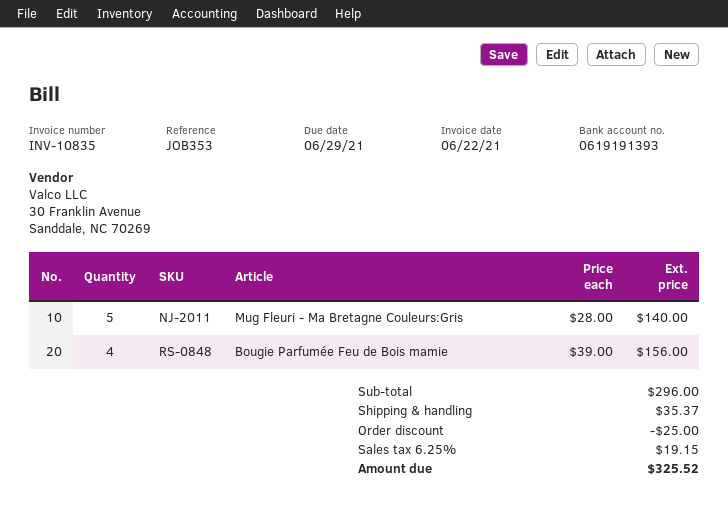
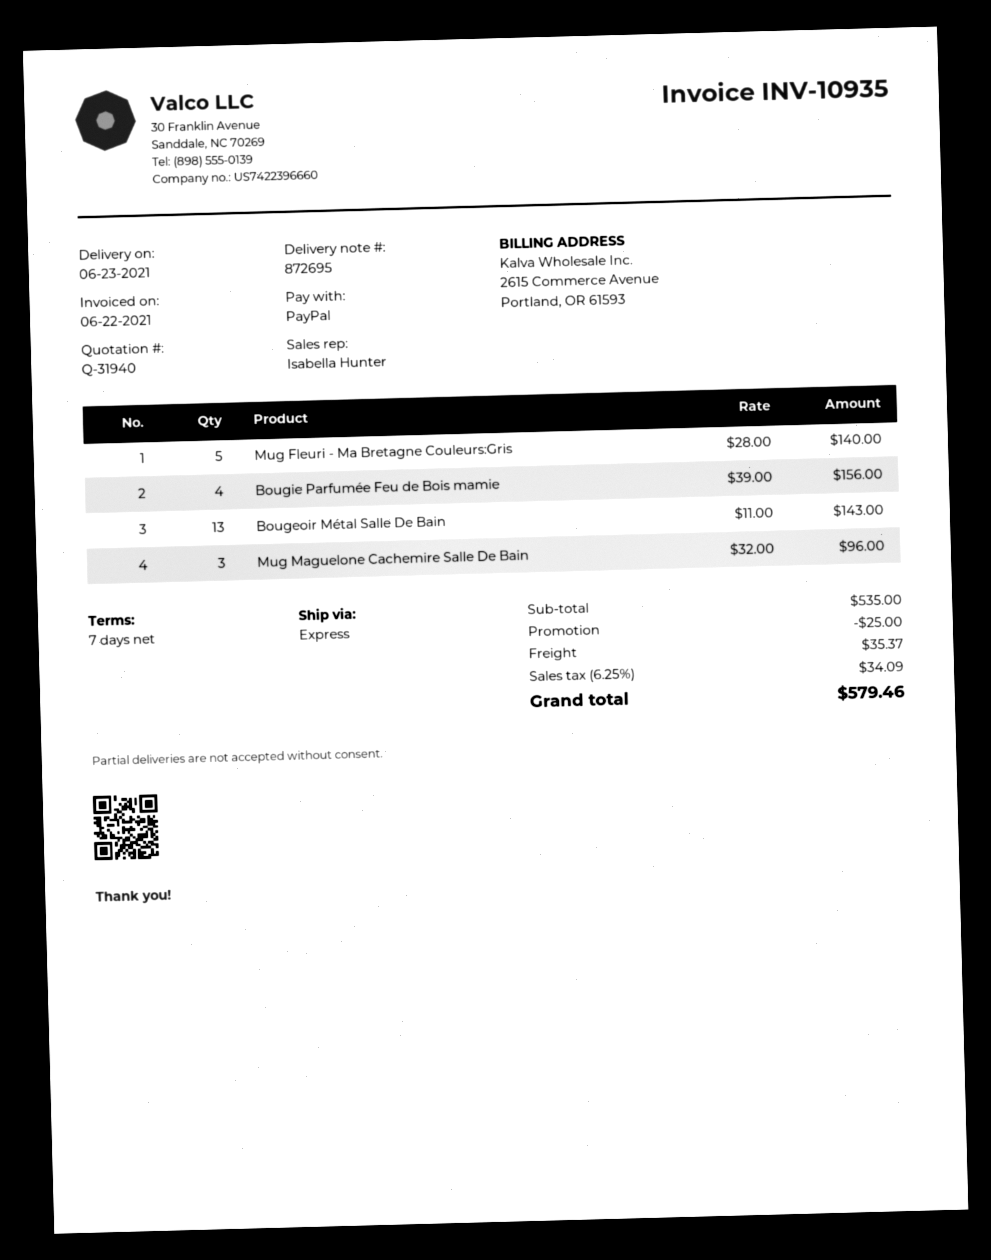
invoice number: INV-10835 -> INV-10935
Bougeoir Métal Salle De Bain: none -> 13 x 11.00 = 143.00
Mug Maguelone Cachemire Salle De Bain: none -> 3 x 32.00 = 96.00
subtotal: 296.00 -> 535.00
tax: 6.25% = 19.15 -> 6.25% = 34.09
total: 325.52 -> 579.46

